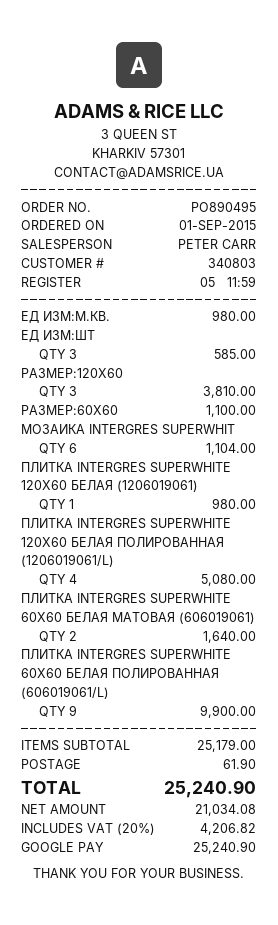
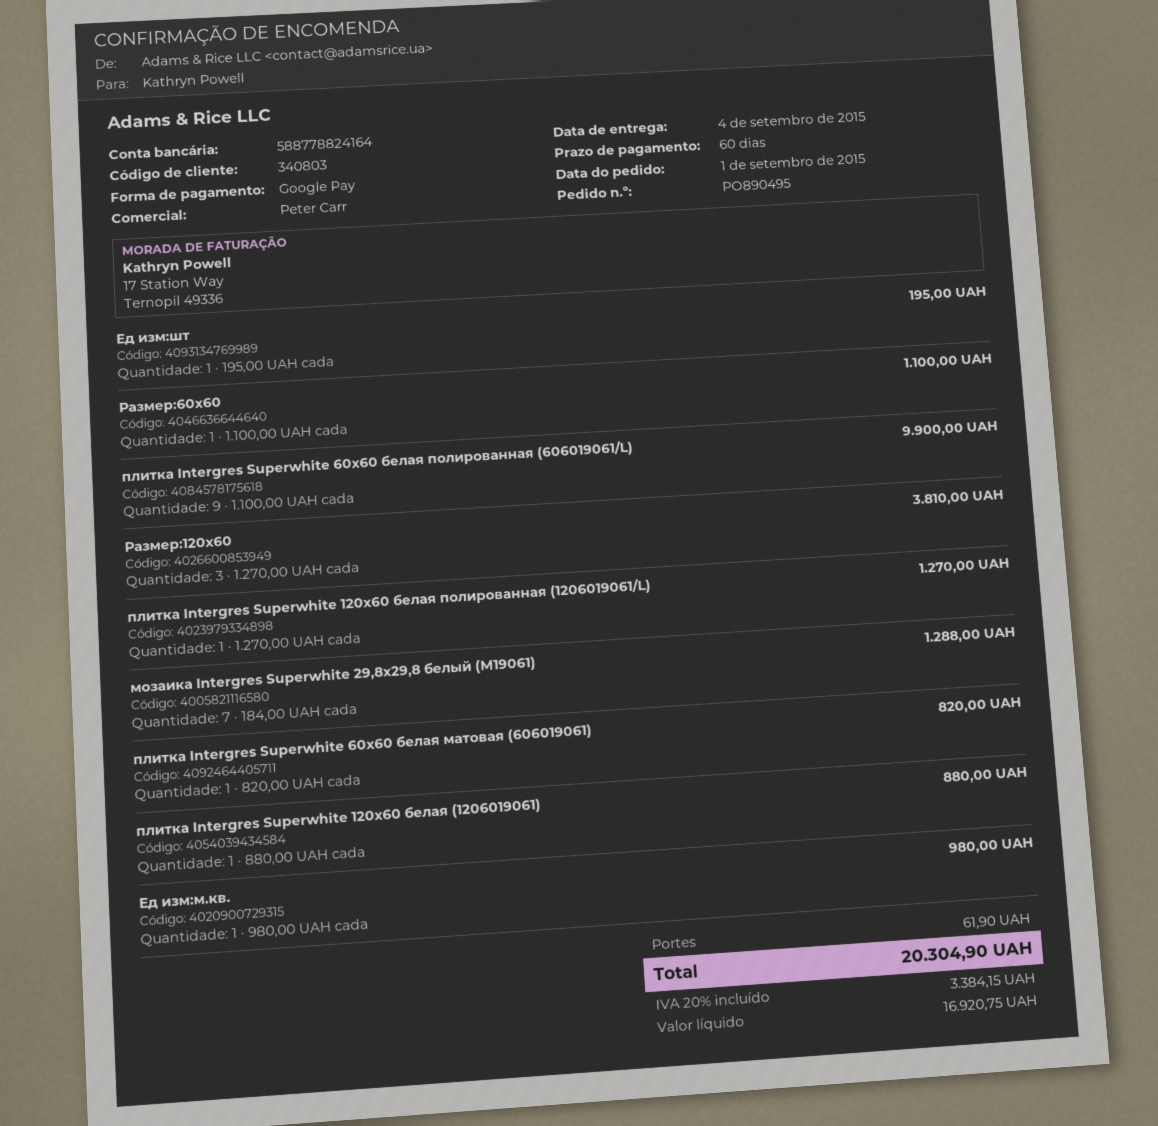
ЕД ИЗМ:ШТ: 3 for 585.00 -> 1 for 195.00
МОЗАИКА INTERGRES SUPERWHIT: 6 for 1104.00 -> 7 for 1288.00
ПЛИТКА INTERGRES SUPERWHITE 120X60 БЕЛАЯ (1206019061): 1 for 980.00 -> 1 for 880.00
ПЛИТКА INTERGRES SUPERWHITE 120X60 БЕЛАЯ ПОЛИРОВАННАЯ (1206019061/L): 4 for 5080.00 -> 1 for 1270.00
ПЛИТКА INTERGRES SUPERWHITE 60X60 БЕЛАЯ МАТОВАЯ (606019061): 2 for 1640.00 -> 1 for 820.00
net: 21034.08 -> 16920.75
tax: 20% = 4206.82 -> 20% = 3384.15
total: 25240.90 -> 20304.90

